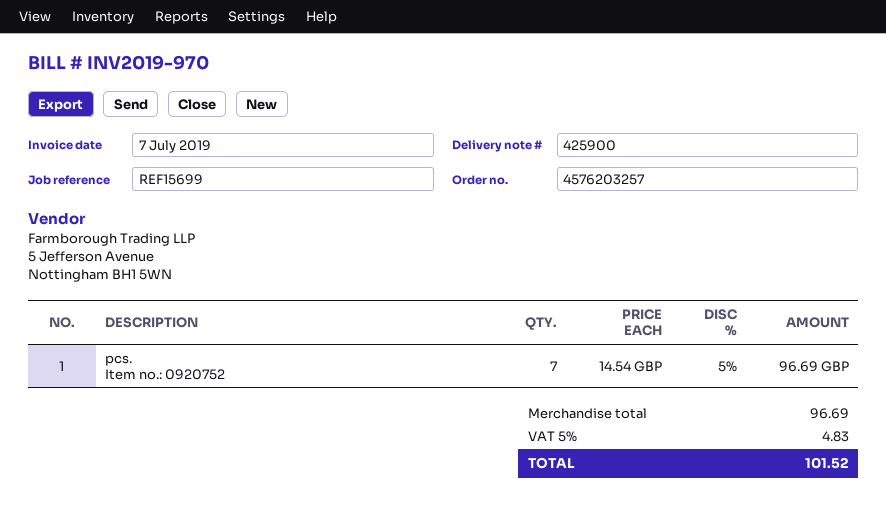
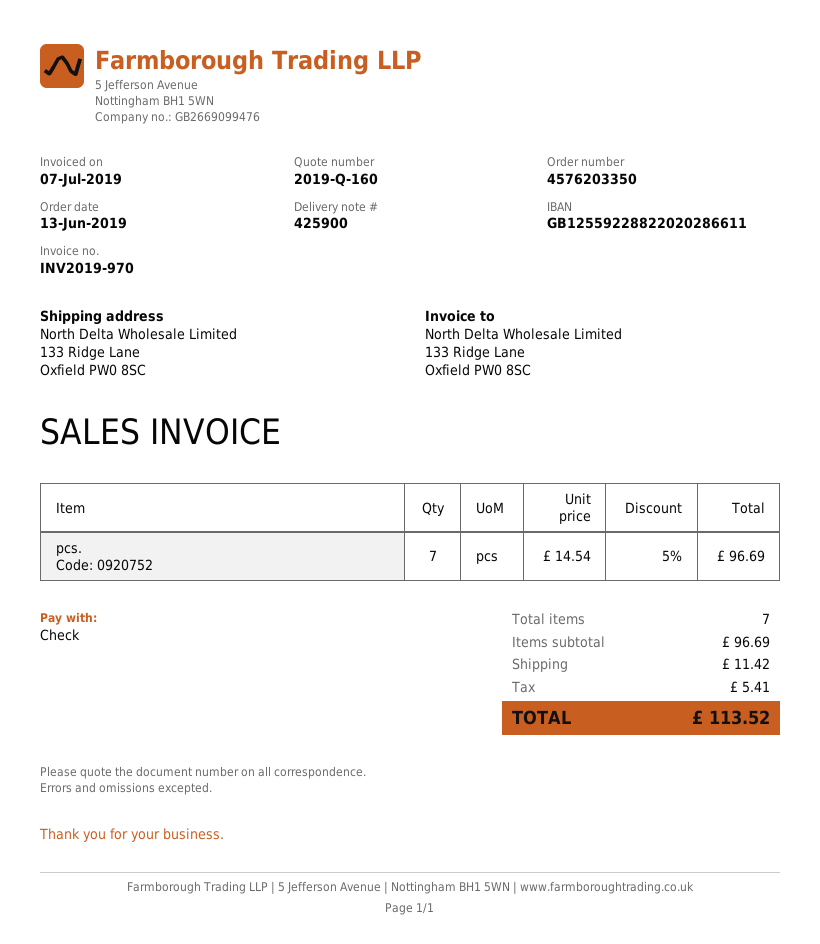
order number: 4576203257 -> 4576203350
shipping: none -> 11.42
tax: 4.83 -> 5.41
total: 101.52 -> 113.52

